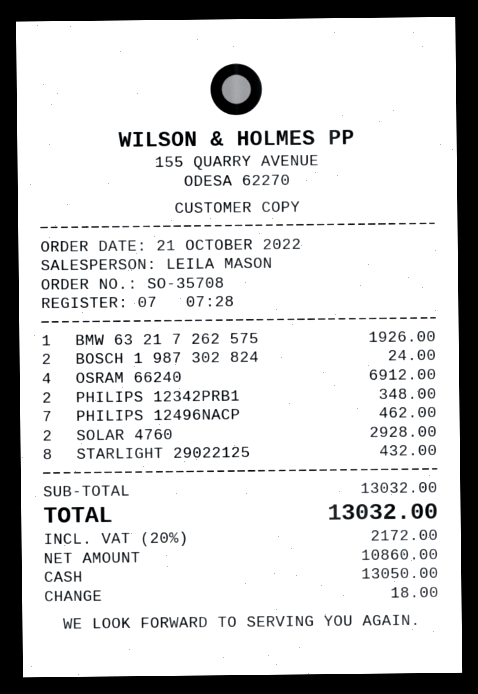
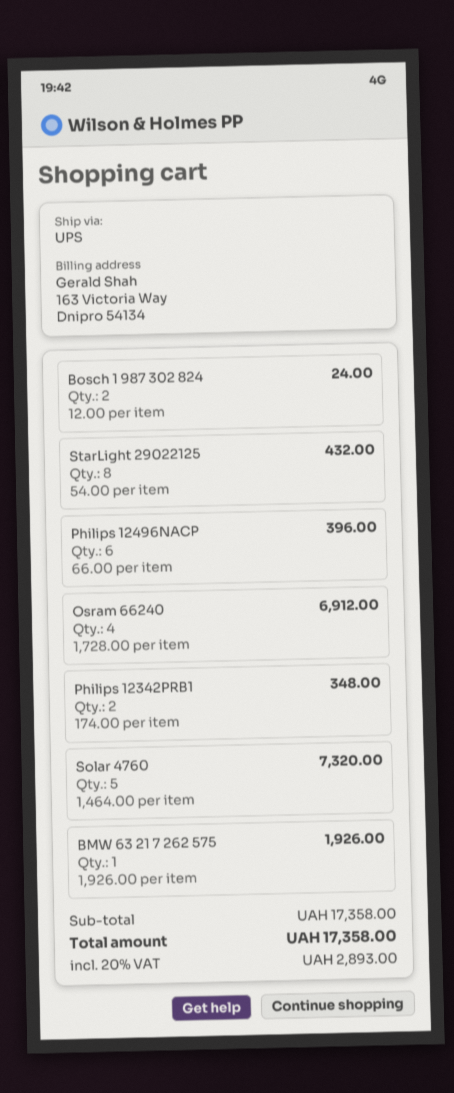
PHILIPS 12496NACP: 7 for 462.00 -> 6 for 396.00
SOLAR 4760: 2 for 2928.00 -> 5 for 7320.00
subtotal: 13032.00 -> 17358.00
tax: 20% = 2172.00 -> 20% = 2893.00
total: 13032.00 -> 17358.00

